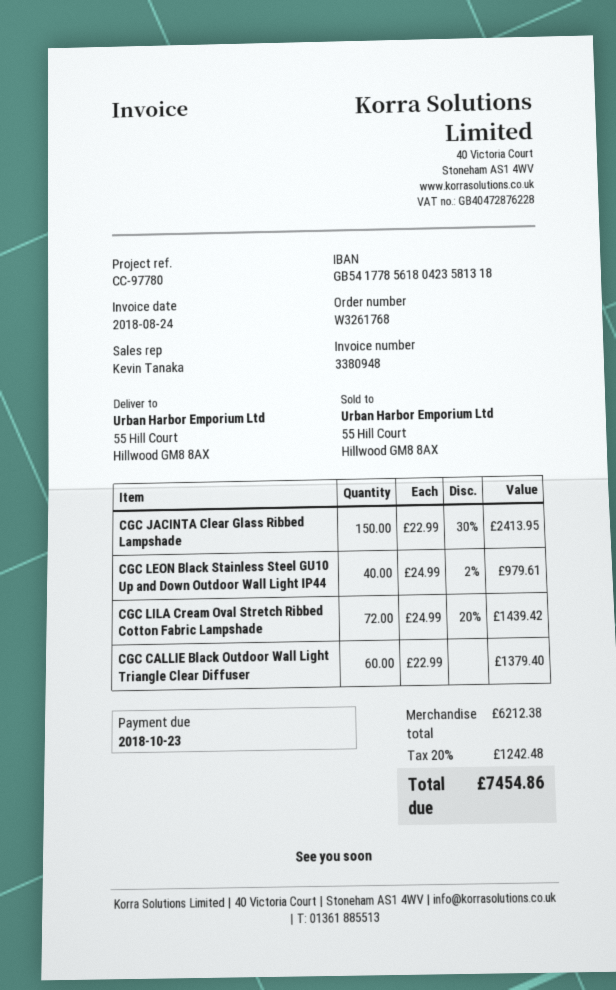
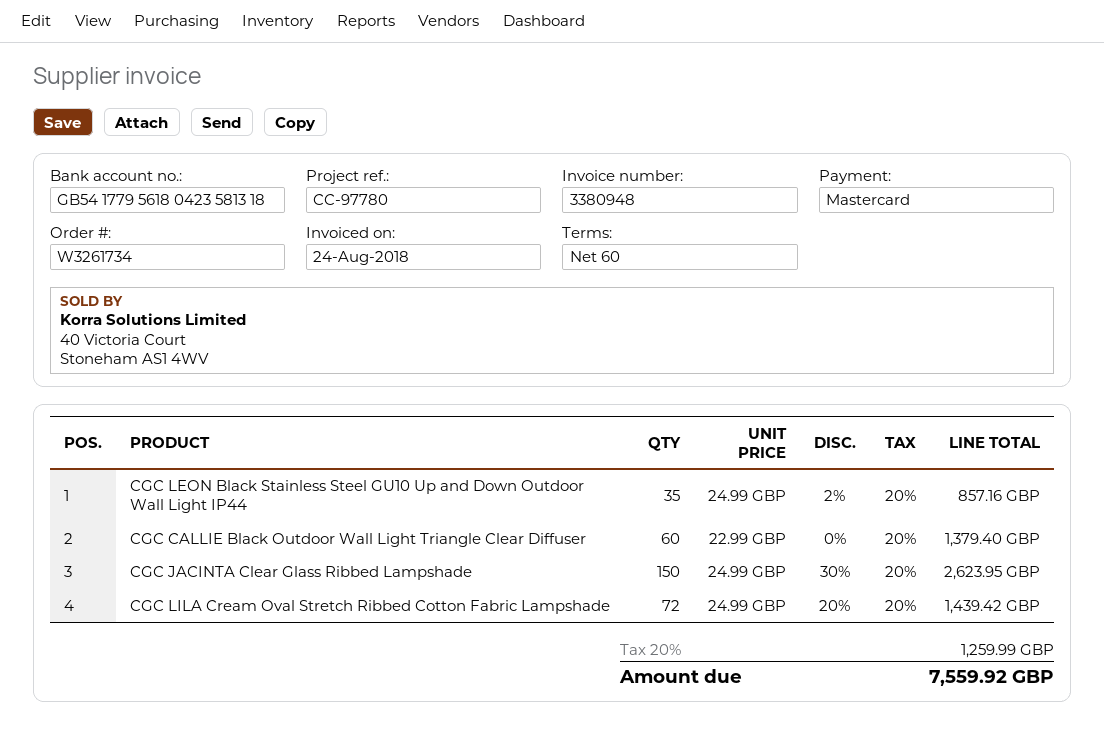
order number: W3261768 -> W3261734
bank account: GB54177856180423581318 -> GB54177956180423581318
CGC JACINTA Clear Glass Ribbed Lampshade: 150 x 22.99 - 30% = 2413.95 -> 150 x 24.99 - 30% = 2623.95
CGC LEON Black Stainless Steel GU10 Up and Down Outdoor Wall Light IP44: 40 x 24.99 - 2% = 979.61 -> 35 x 24.99 - 2% = 857.16
tax: 20% = 1242.48 -> 20% = 1259.99
total: 7454.86 -> 7559.92

